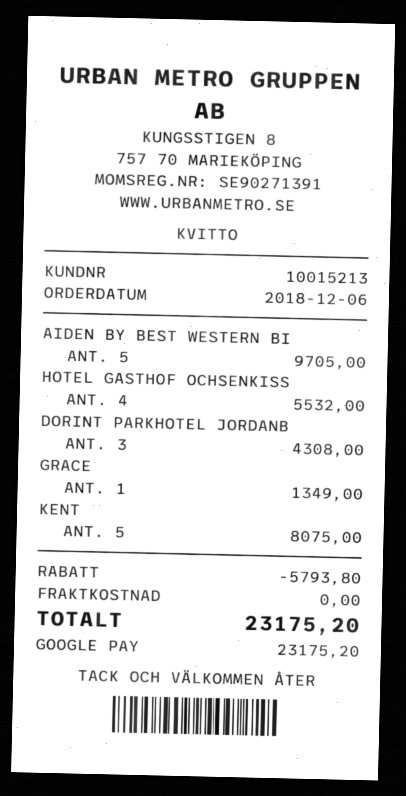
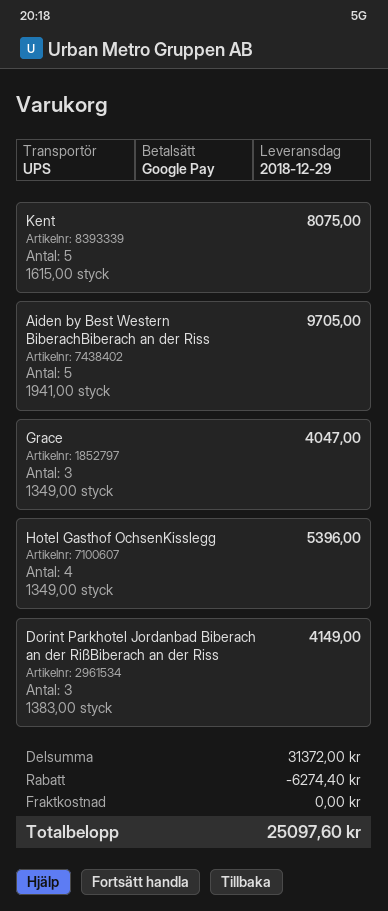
HOTEL GASTHOF OCHSENKISS: 4 for 5532.00 -> 4 for 5396.00
DORINT PARKHOTEL JORDANB: 3 for 4308.00 -> 3 for 4149.00
GRACE: 1 for 1349.00 -> 3 for 4047.00
discount: 5793.80 -> 6274.40
total: 23175.20 -> 25097.60

